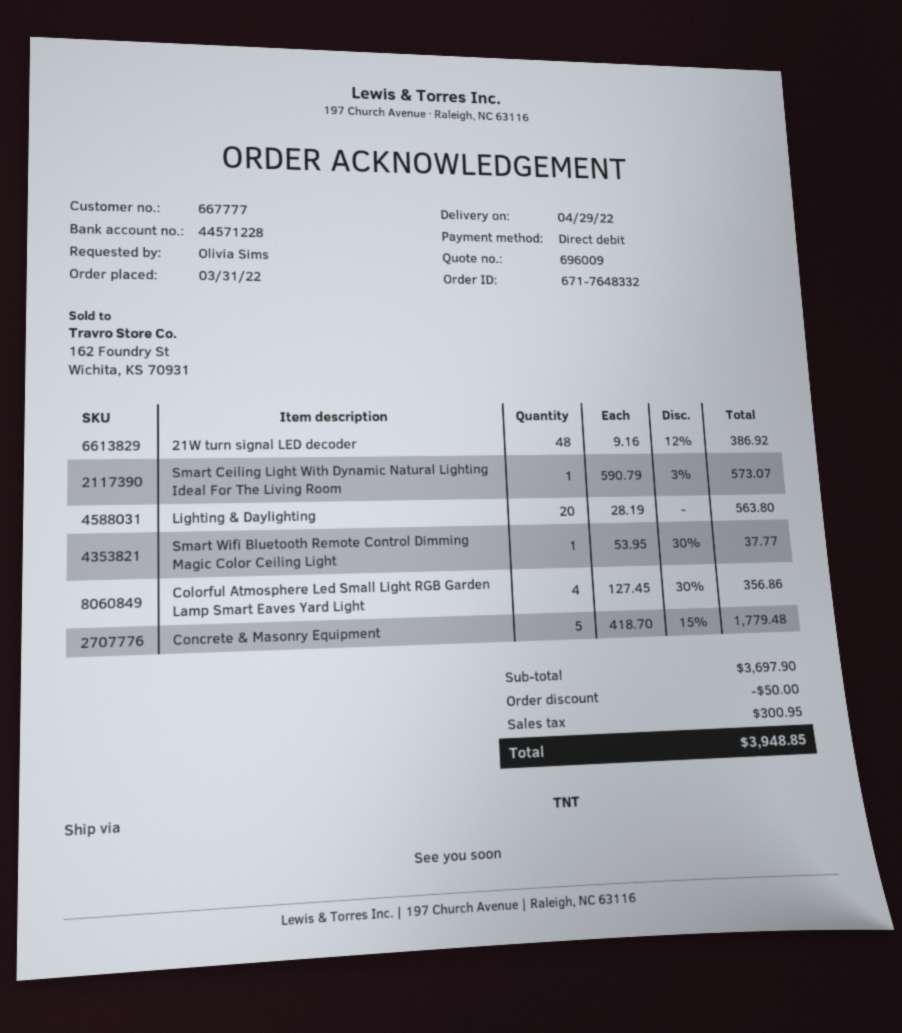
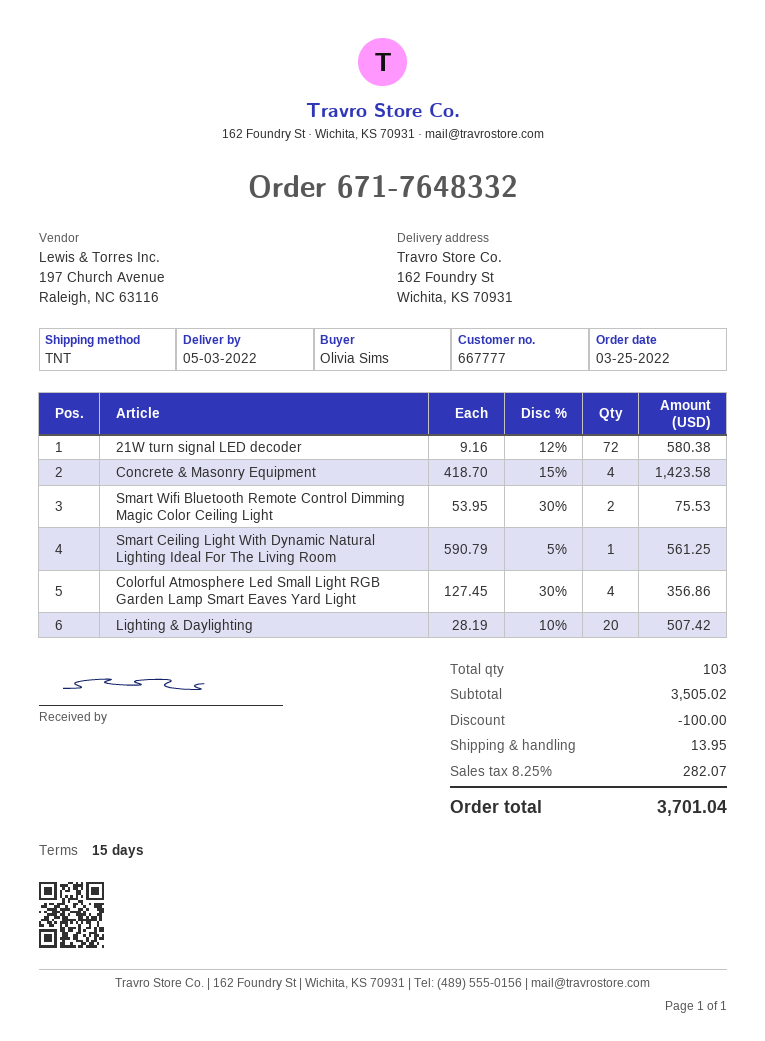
order date: 2022-03-31 -> 2022-03-25
delivery date: 2022-04-29 -> 2022-05-03
21W turn signal LED decoder: 48 x 9.16 - 12% = 386.92 -> 72 x 9.16 - 12% = 580.38
Smart Ceiling Light With Dynamic Natural Lighting Ideal For The Living Room: 1 x 590.79 - 3% = 573.07 -> 1 x 590.79 - 5% = 561.25
Lighting & Daylighting: 20 x 28.19 = 563.80 -> 20 x 28.19 - 10% = 507.42
Smart Wifi Bluetooth Remote Control Dimming Magic Color Ceiling Light: 1 x 53.95 - 30% = 37.77 -> 2 x 53.95 - 30% = 75.53
Concrete & Masonry Equipment: 5 x 418.70 - 15% = 1779.48 -> 4 x 418.70 - 15% = 1423.58
subtotal: 3697.90 -> 3505.02
discount: 50.00 -> 100.00
shipping: none -> 13.95
tax: 300.95 -> 282.07
total: 3948.85 -> 3701.04

